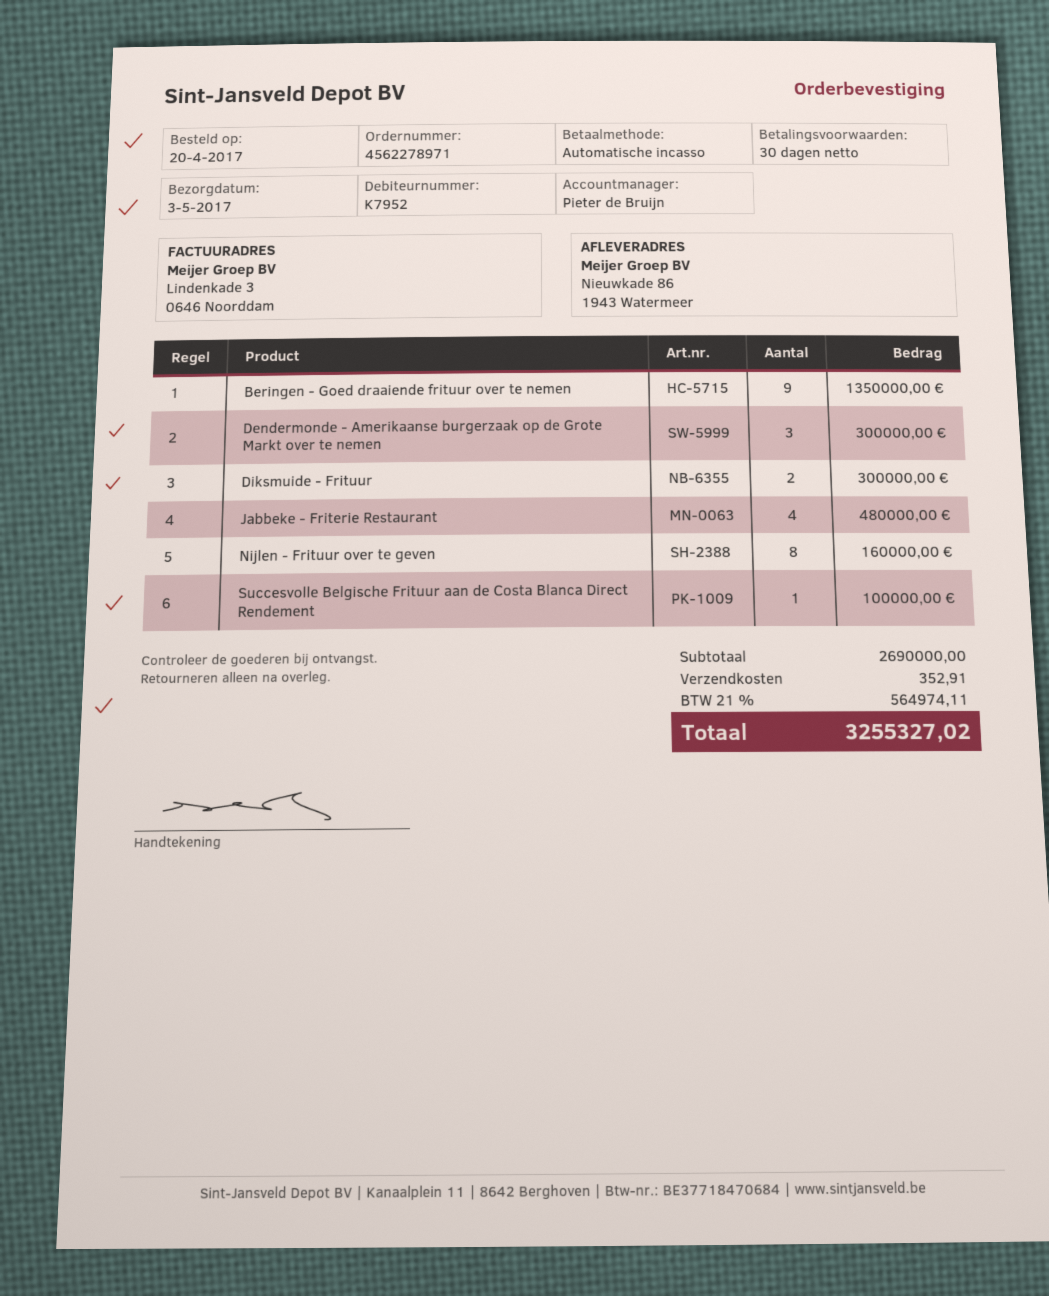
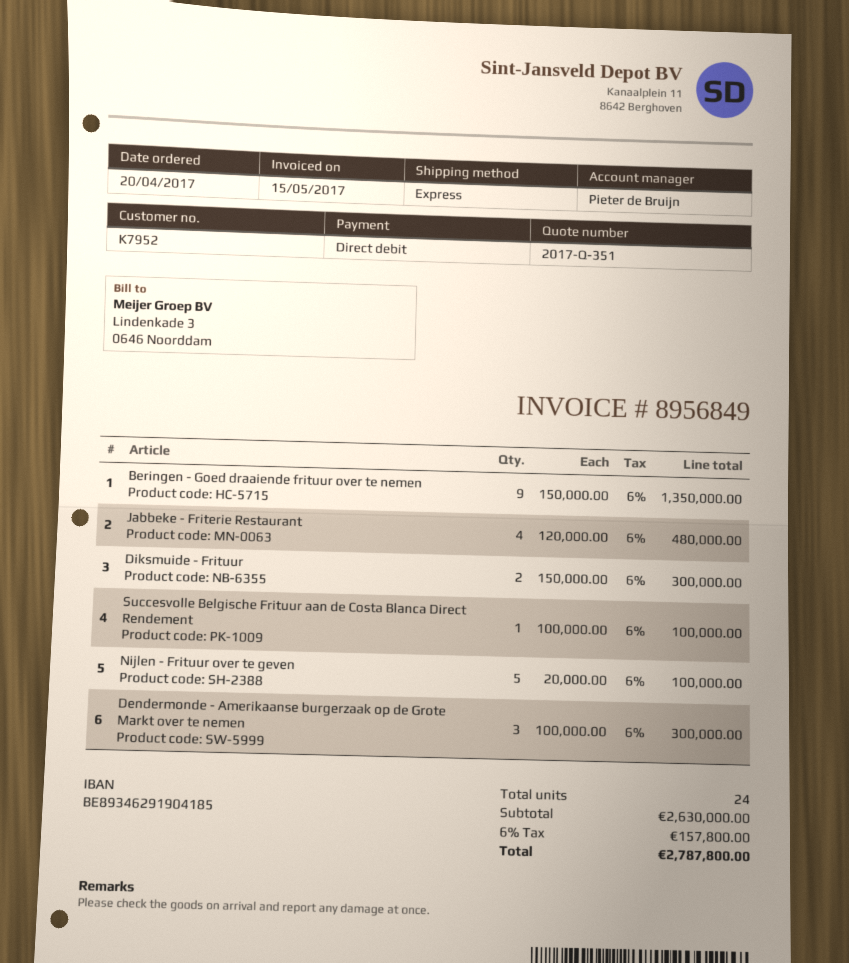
Nijlen - Frituur over te geven: 8 for 160000.00 -> 5 for 100000.00
subtotal: 2690000.00 -> 2630000.00
shipping: 352.91 -> none
tax: 21% = 564974.11 -> 6% = 157800.00
total: 3255327.02 -> 2787800.00

